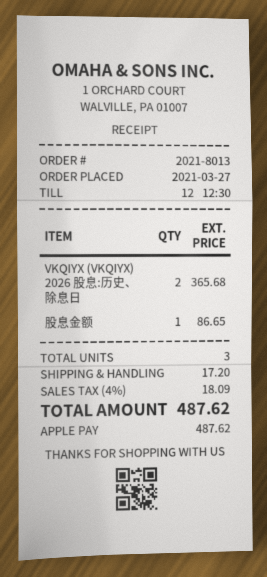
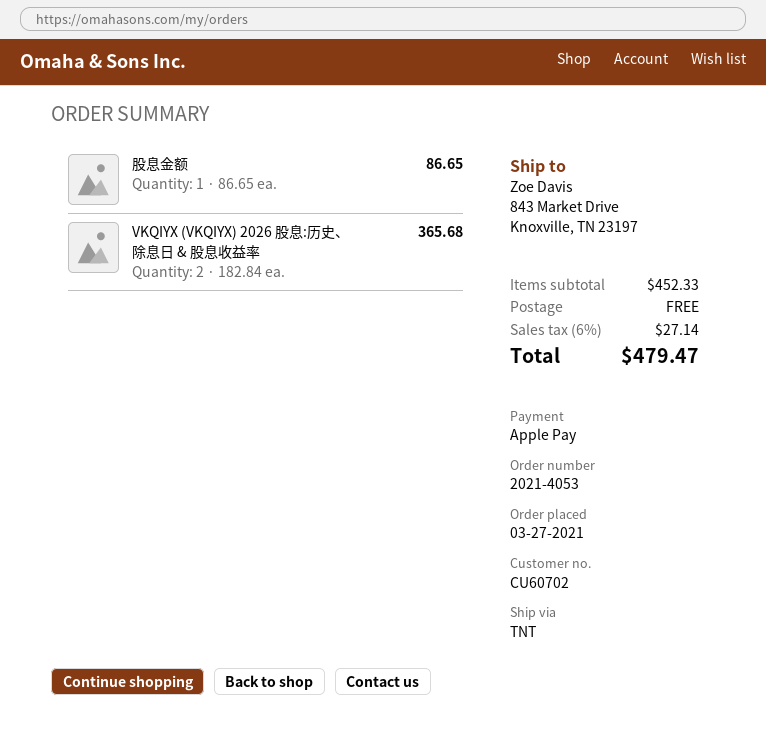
order number: 2021-8013 -> 2021-4053
shipping: 17.20 -> 0.00
tax: 4% = 18.09 -> 6% = 27.14
total: 487.62 -> 479.47

